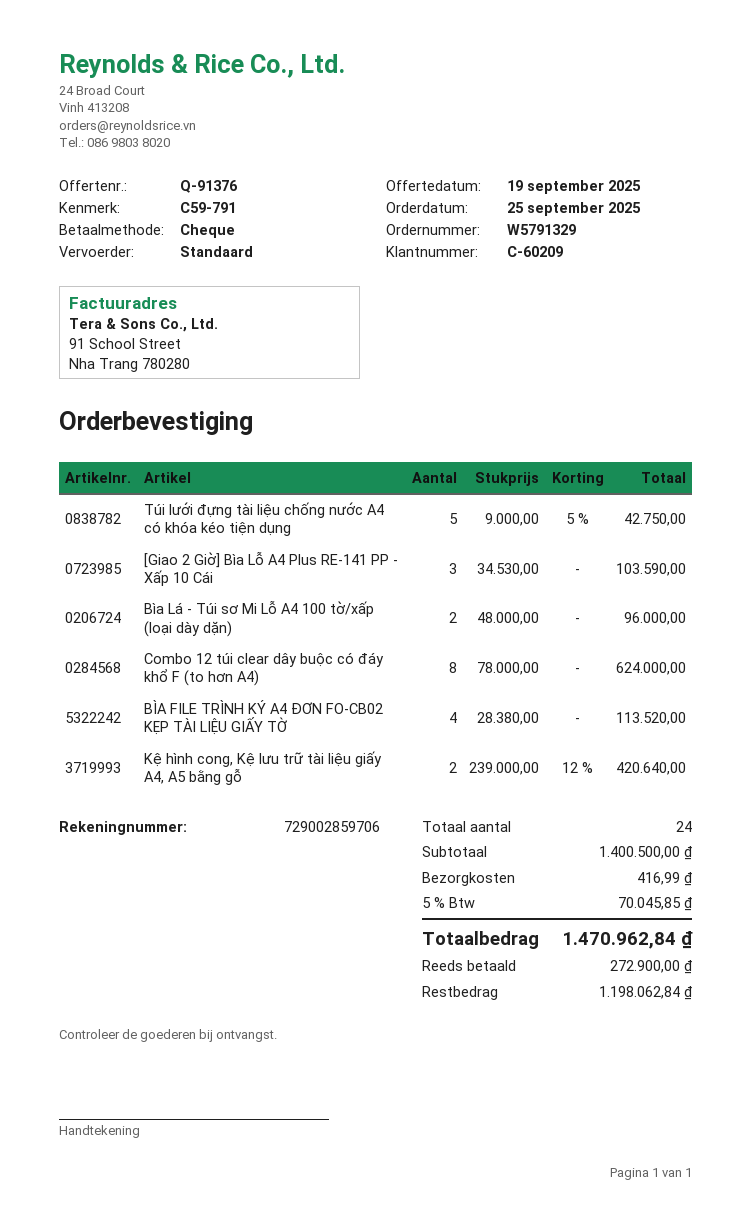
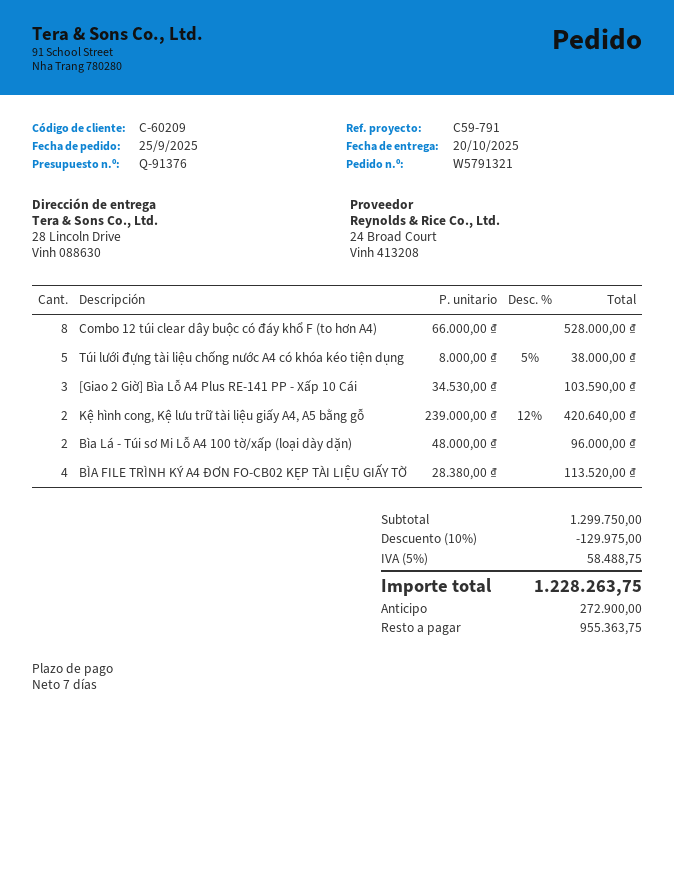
order number: W5791329 -> W5791321
Túi lưới đựng tài liệu chống nước A4 có khóa kéo tiện dụng: 5 x 9000.00 - 5% = 42750.00 -> 5 x 8000.00 - 5% = 38000.00
Combo 12 túi clear dây buộc có đáy khổ F (to hơn A4): 8 x 78000.00 = 624000.00 -> 8 x 66000.00 = 528000.00
subtotal: 1400500.00 -> 1299750.00
discount: none -> 10% = 129975.00
shipping: 416.99 -> none
tax: 5% = 70045.85 -> 5% = 58488.75
total: 1470962.84 -> 1228263.75
balance: 1198062.84 -> 955363.75

